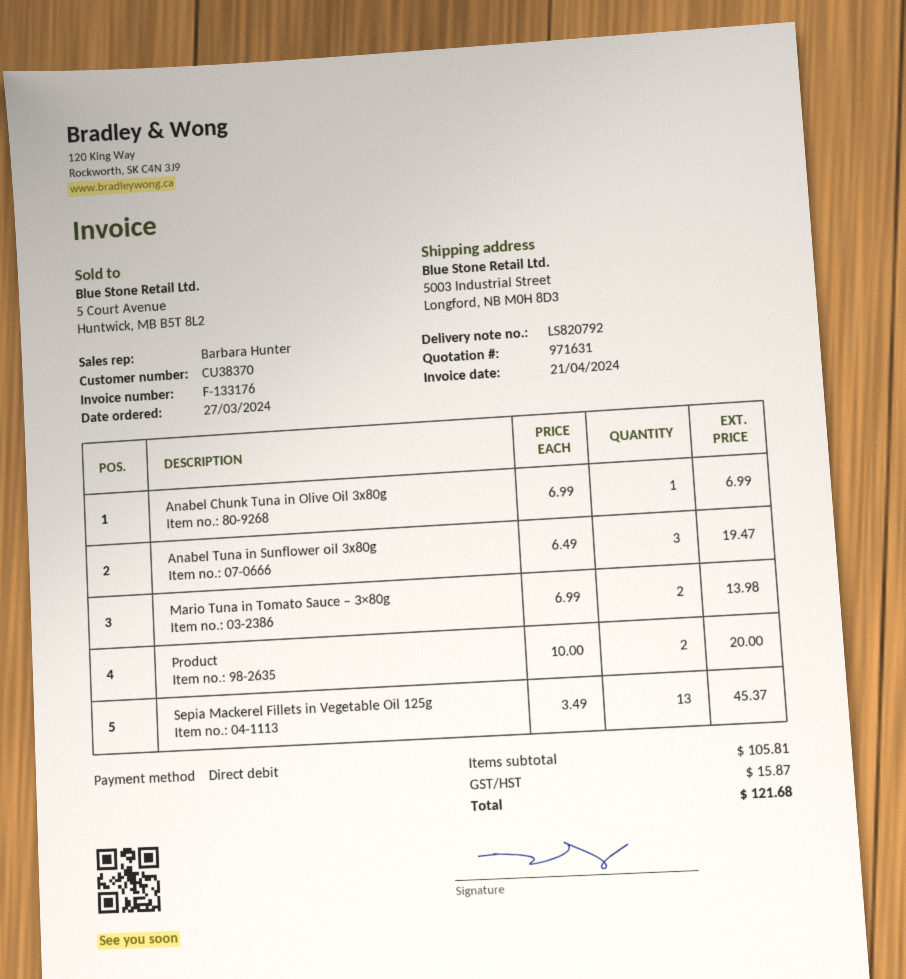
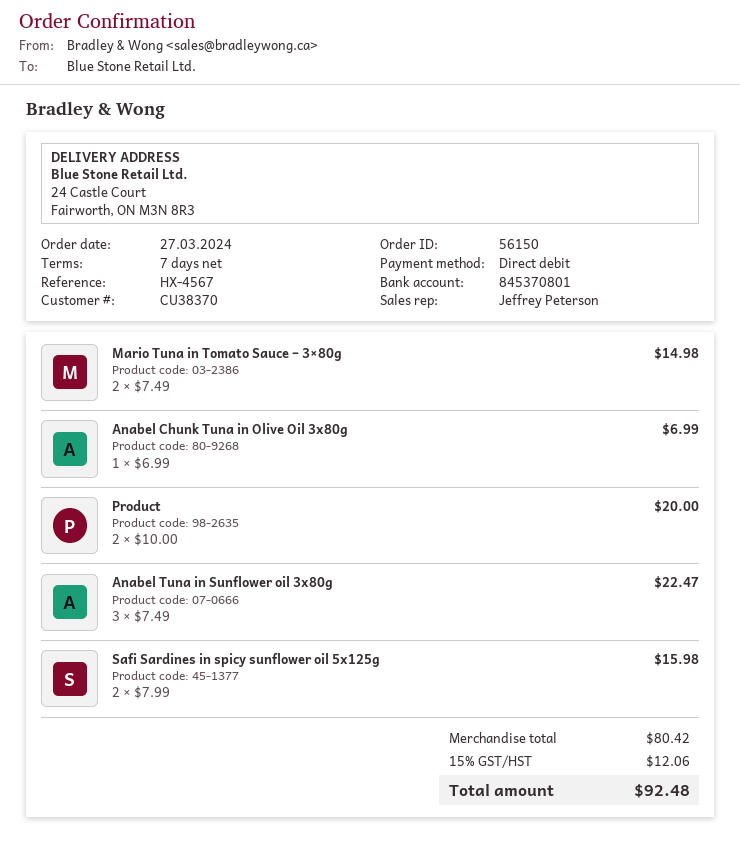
sales rep: Barbara Hunter -> Jeffrey Peterson
ship to: 5003 Industrial Street, Longford, NB M0H 8D3 -> 24 Castle Court, Fairworth, ON M3N 8R3
Anabel Tuna in Sunflower oil 3x80g: 3 x 6.49 = 19.47 -> 3 x 7.49 = 22.47
Mario Tuna in Tomato Sauce – 3×80g: 2 x 6.99 = 13.98 -> 2 x 7.49 = 14.98
Sepia Mackerel Fillets in Vegetable Oil 125g: 13 x 3.49 = 45.37 -> none
Safi Sardines in spicy sunflower oil 5x125g: none -> 2 x 7.99 = 15.98
subtotal: 105.81 -> 80.42
tax: 15.87 -> 12.06
total: 121.68 -> 92.48

